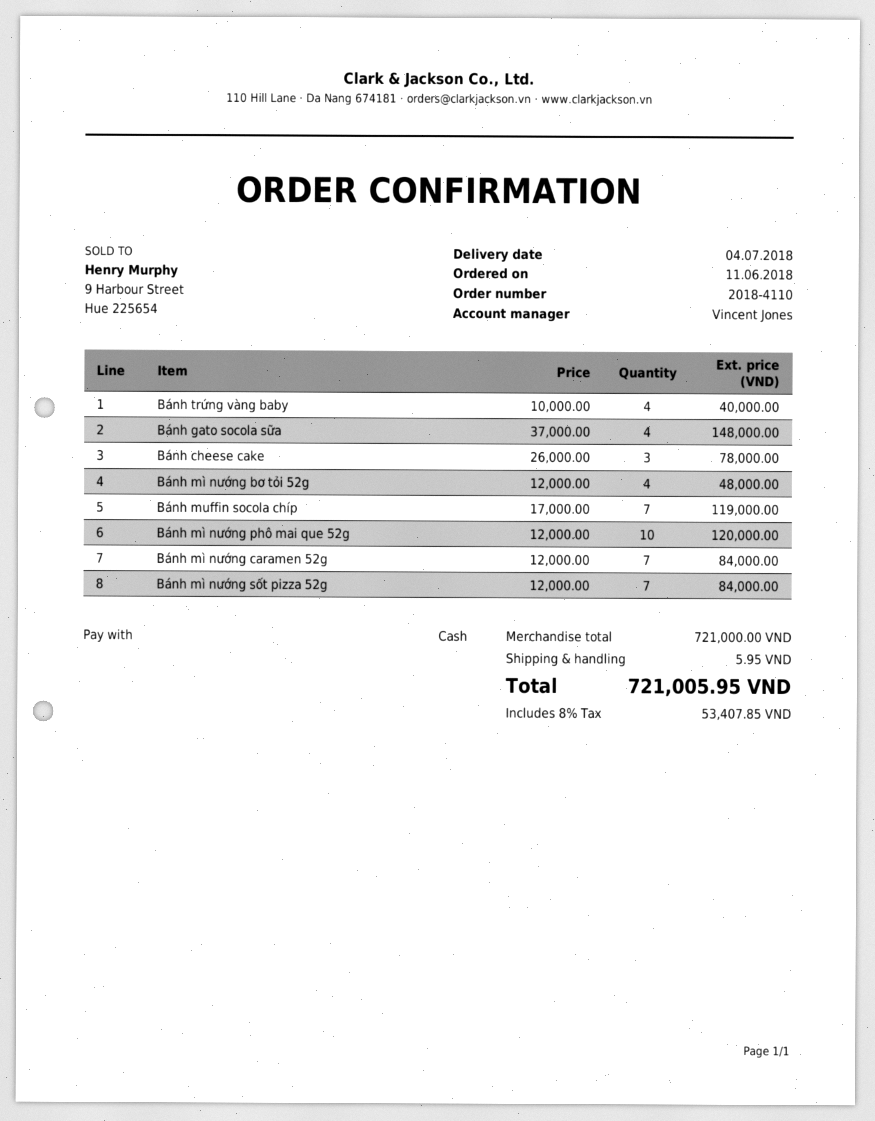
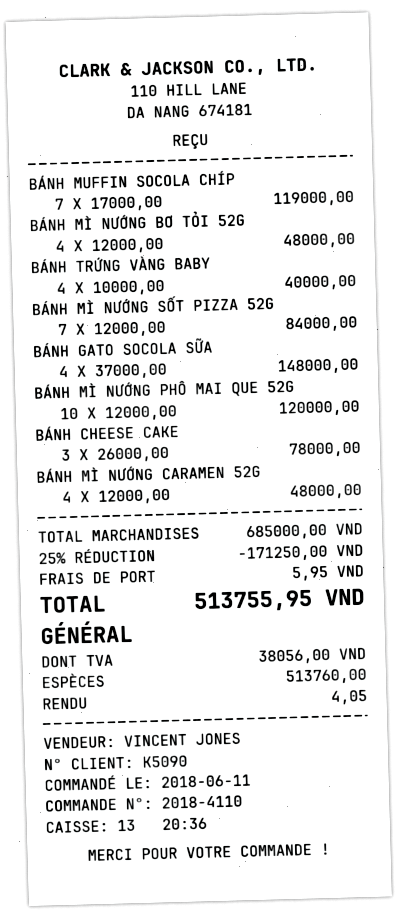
Bánh mì nướng caramen 52g: 7 x 12000.00 = 84000.00 -> 4 x 12000.00 = 48000.00
subtotal: 721000.00 -> 685000.00
discount: none -> 25% = 171250.00
tax: 53407.85 -> 38056.00
total: 721005.95 -> 513755.95

